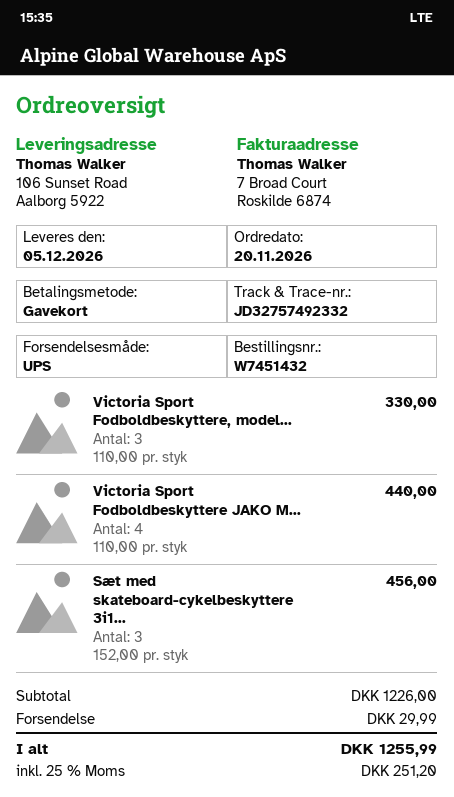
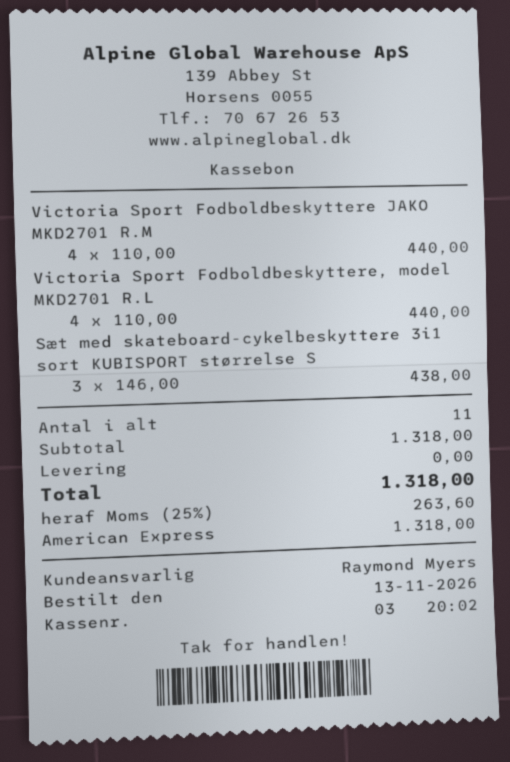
order date: 2026-11-20 -> 2026-11-13
payment method: gift card -> American Express
Victoria Sport Fodboldbeskyttere, model...: 3 x 110.00 = 330.00 -> 4 x 110.00 = 440.00
Sæt med skateboard-cykelbeskyttere 3i1...: 3 x 152.00 = 456.00 -> 3 x 146.00 = 438.00
subtotal: 1226.00 -> 1318.00
shipping: 29.99 -> 0.00
tax: 25% = 251.20 -> 25% = 263.60
total: 1255.99 -> 1318.00

